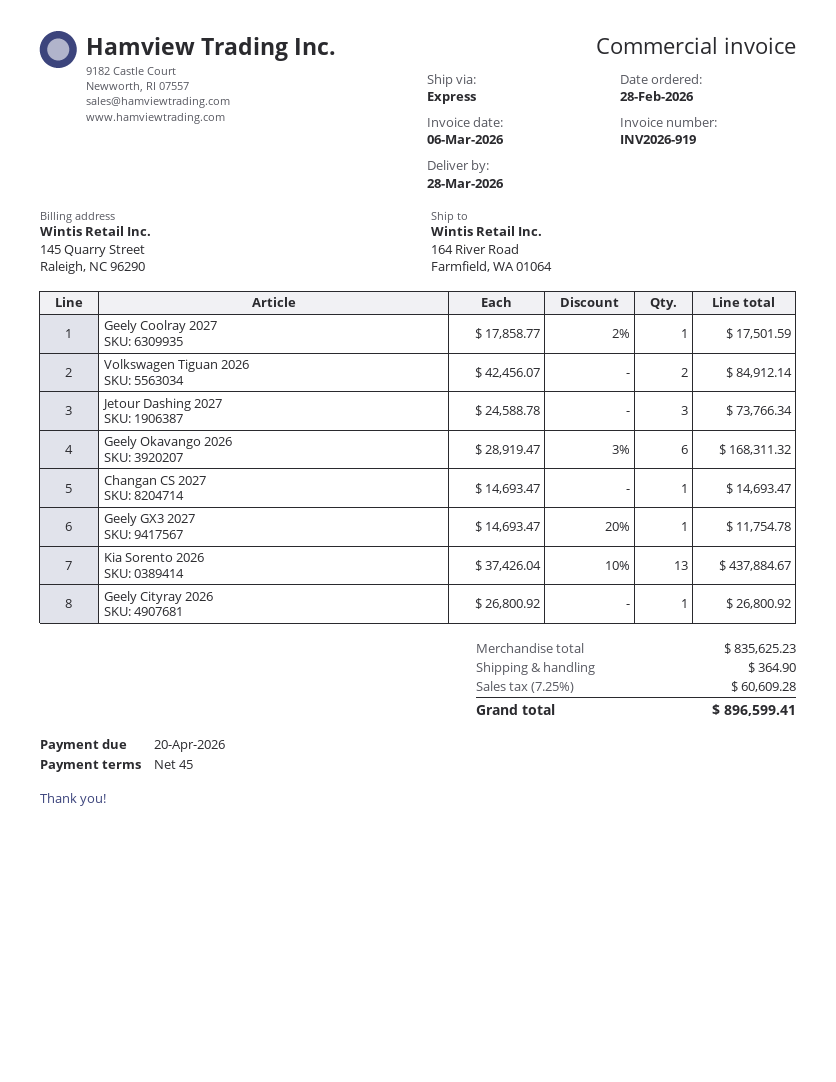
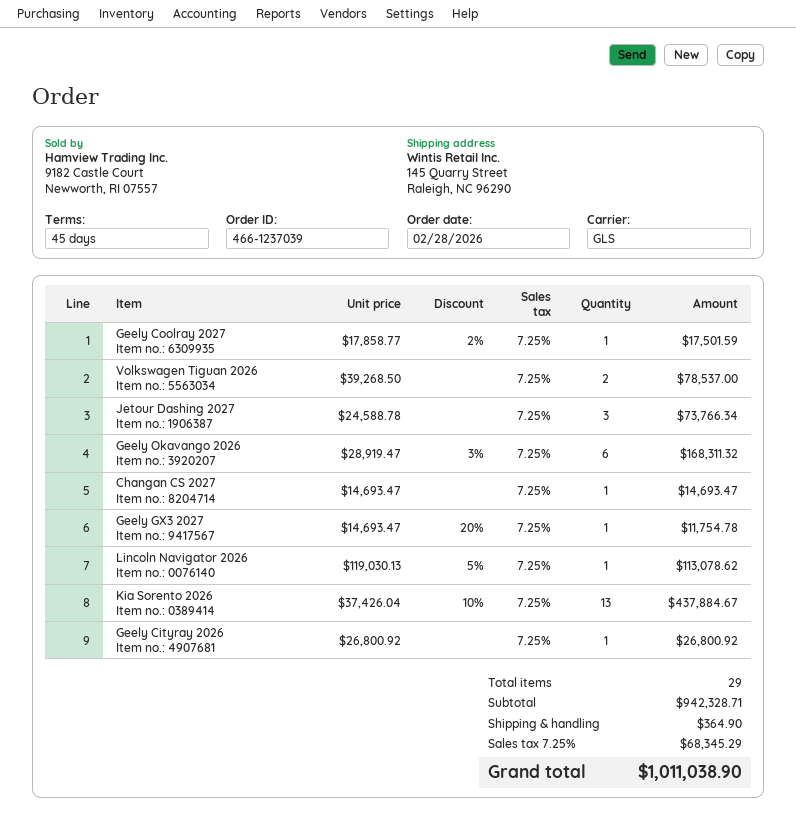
shipping method: express -> GLS
ship to: 164 River Road, Farmfield, WA 01064 -> 145 Quarry Street, Raleigh, NC 96290
Volkswagen Tiguan 2026: 2 x 42456.07 = 84912.14 -> 2 x 39268.50 = 78537.00
Lincoln Navigator 2026: none -> 1 x 119030.13 - 5% = 113078.62
subtotal: 835625.23 -> 942328.71
tax: 7.25% = 60609.28 -> 7.25% = 68345.29
total: 896599.41 -> 1011038.90

